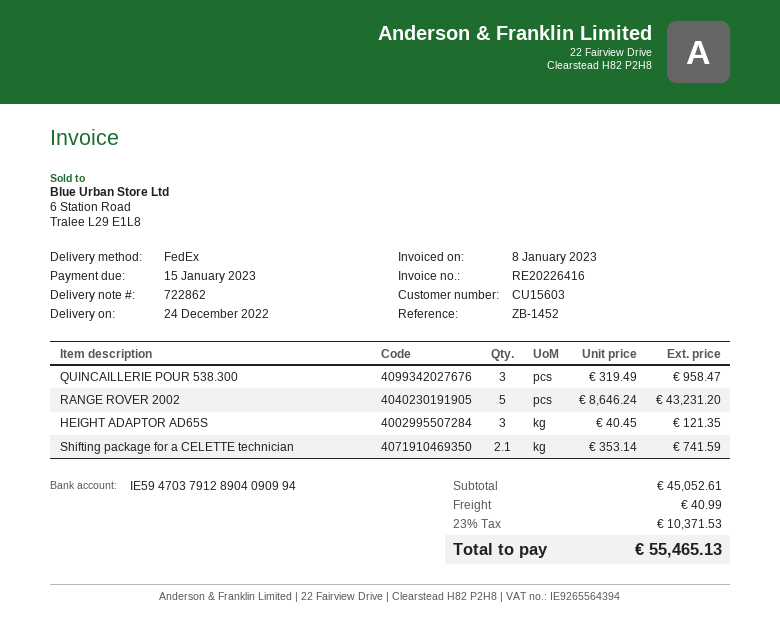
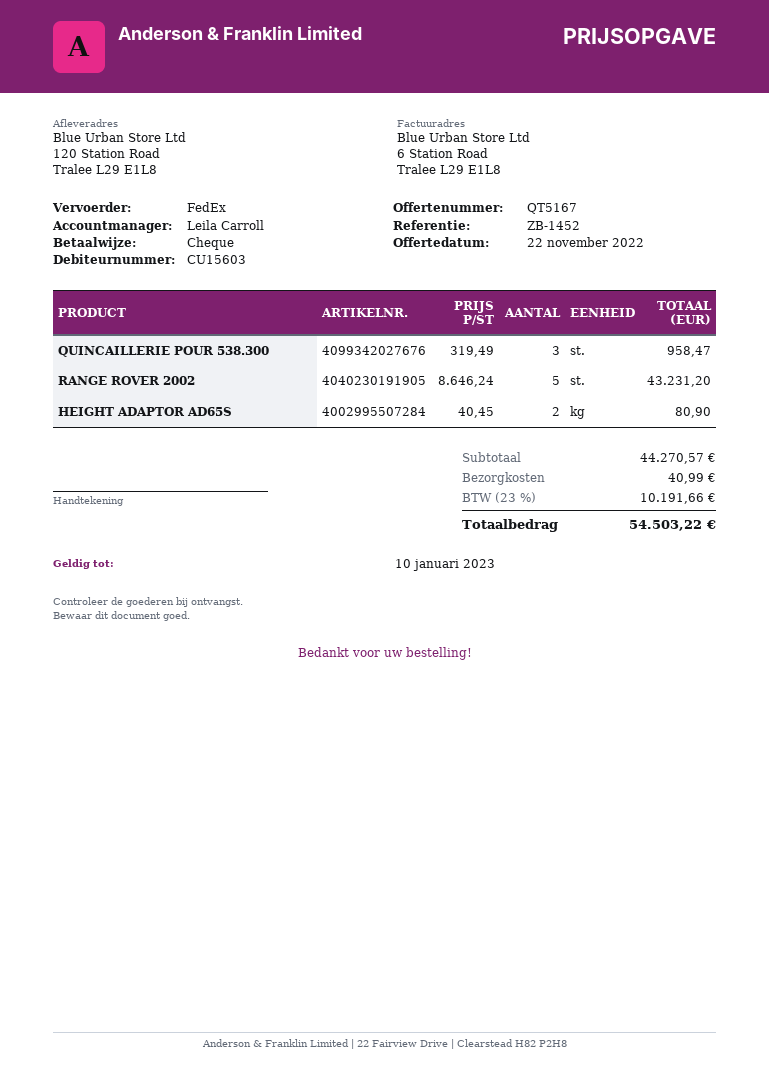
HEIGHT ADAPTOR AD65S: 3 x 40.45 = 121.35 -> 2 x 40.45 = 80.90
Shifting package for a CELETTE technician: 2.1 x 353.14 = 741.59 -> none
subtotal: 45052.61 -> 44270.57
tax: 23% = 10371.53 -> 23% = 10191.66
total: 55465.13 -> 54503.22

